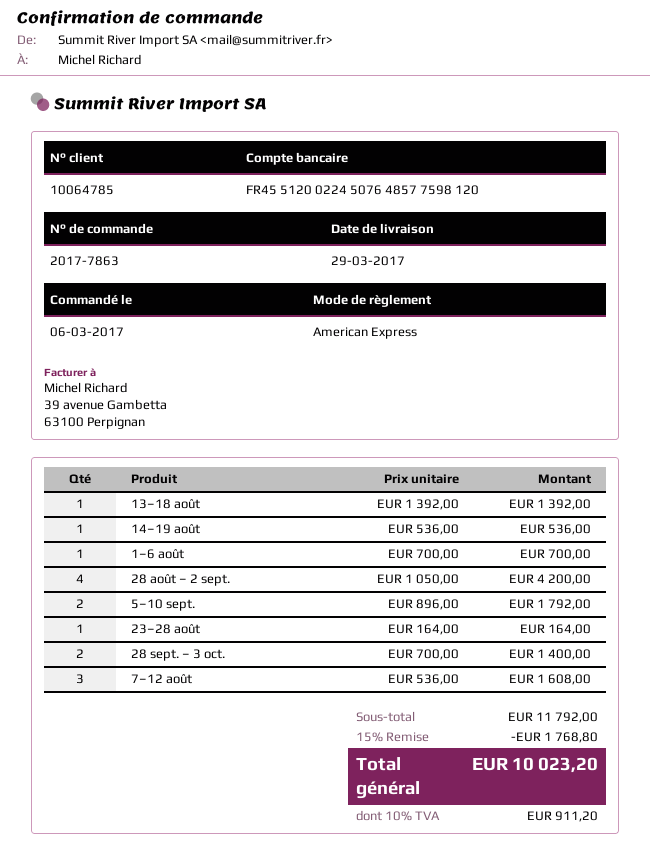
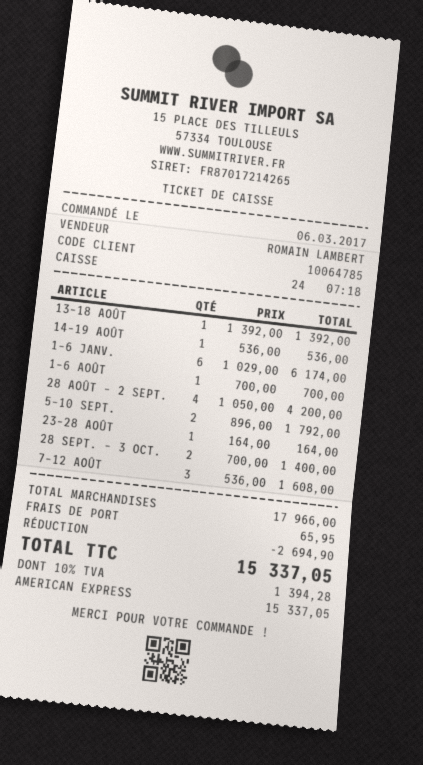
1–6 JANV.: none -> 6 x 1029.00 = 6174.00
subtotal: 11792.00 -> 17966.00
discount: 1768.80 -> 2694.90
shipping: none -> 65.95
tax: 10% = 911.20 -> 10% = 1394.28
total: 10023.20 -> 15337.05

